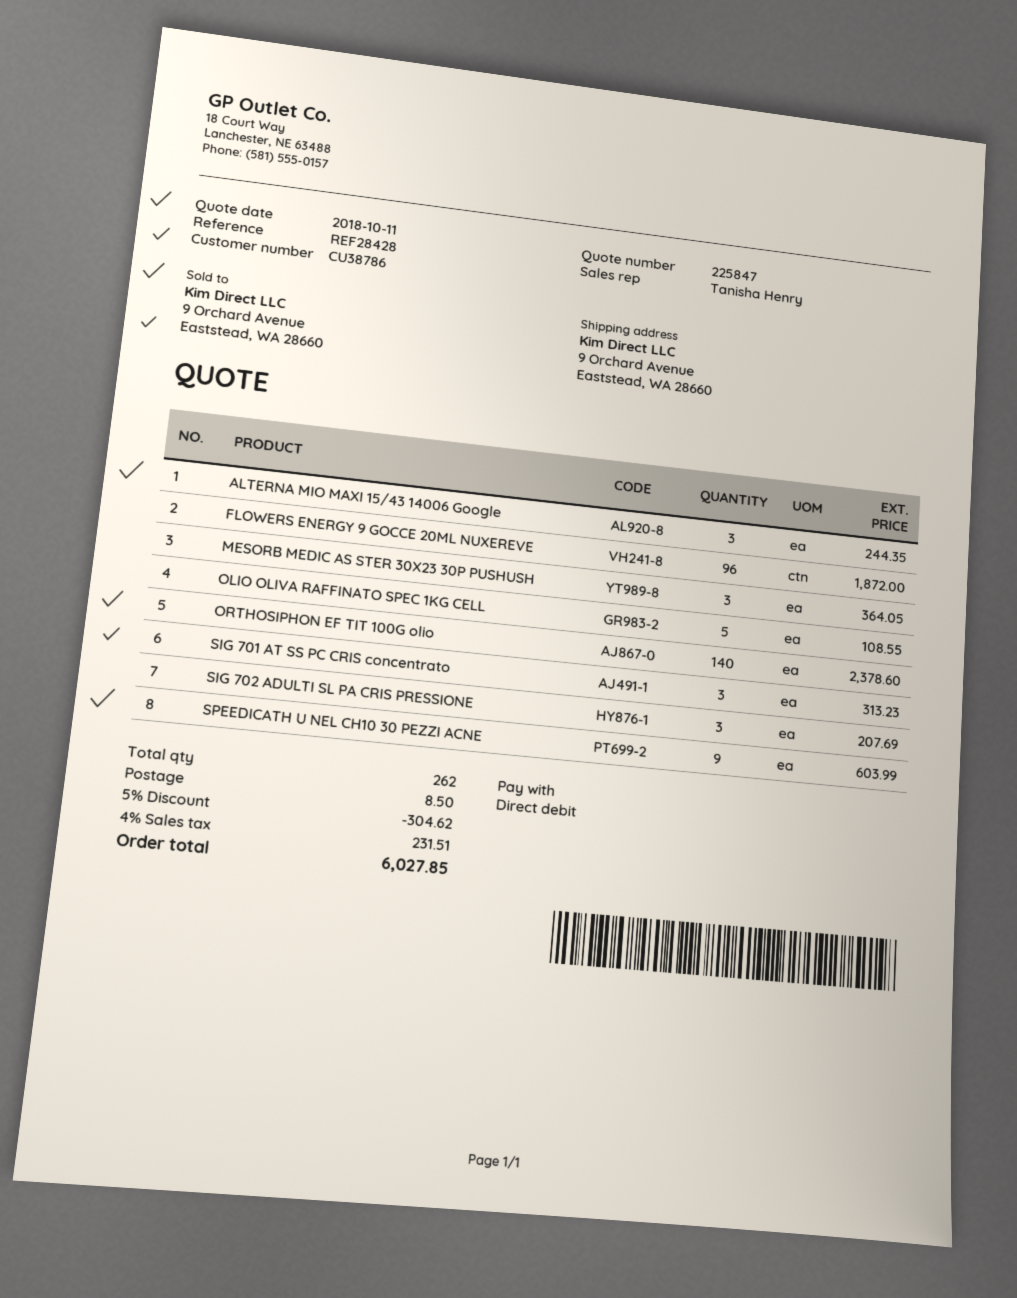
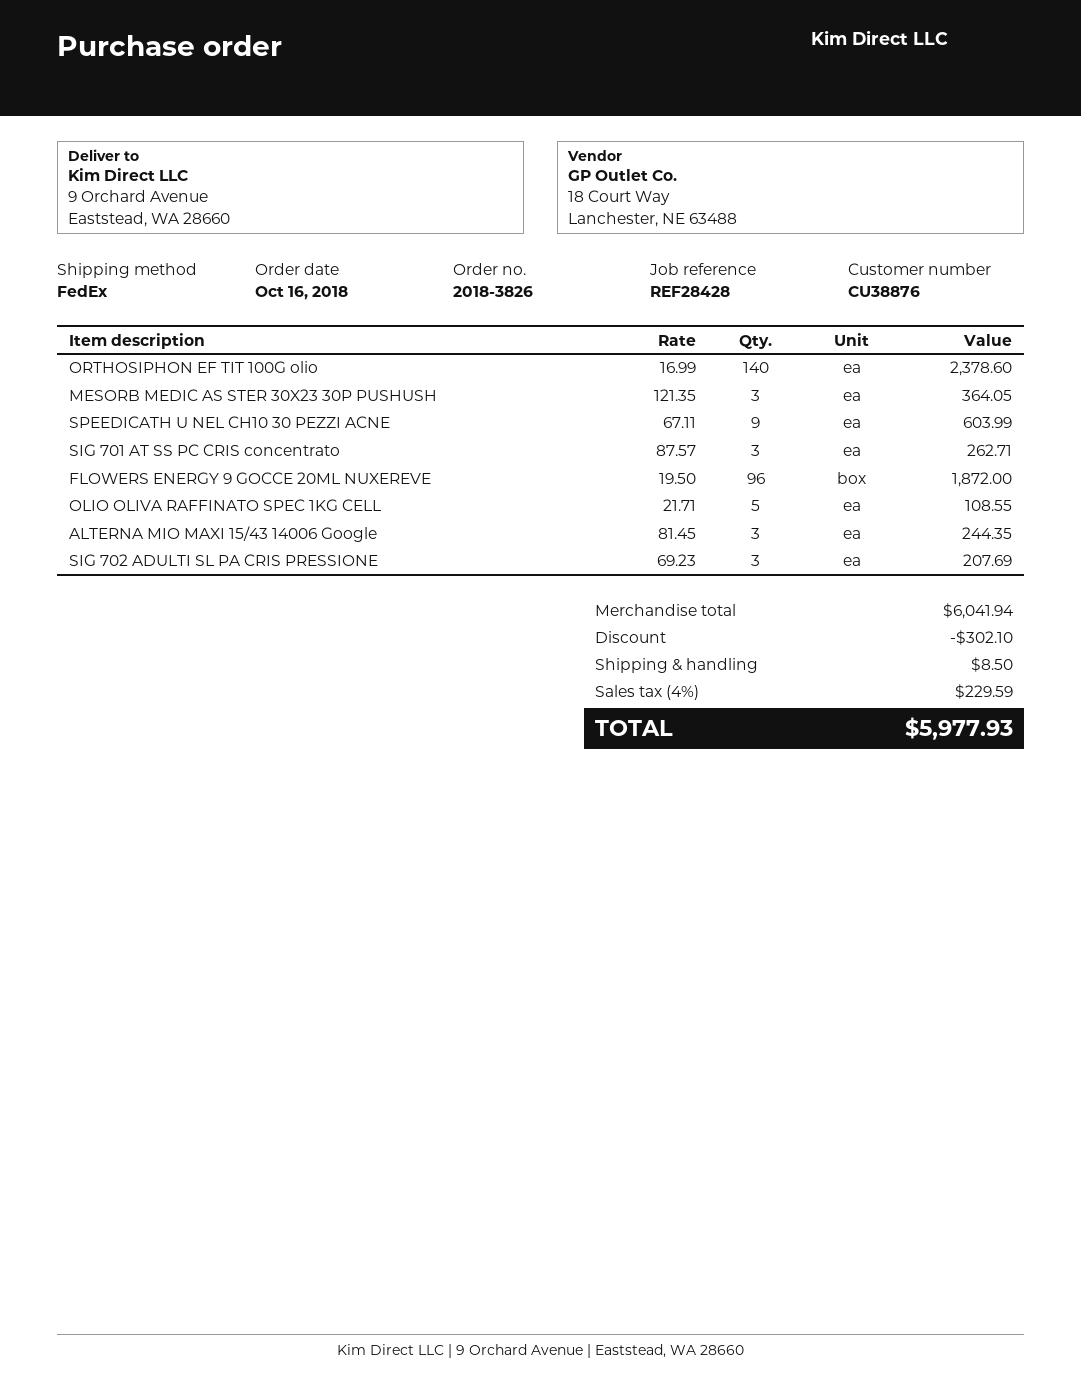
customer number: CU38786 -> CU38876
SIG 701 AT SS PC CRIS concentrato: 3 for 313.23 -> 3 for 262.71
discount: 304.62 -> 302.10
tax: 4% = 231.51 -> 4% = 229.59
total: 6027.85 -> 5977.93

